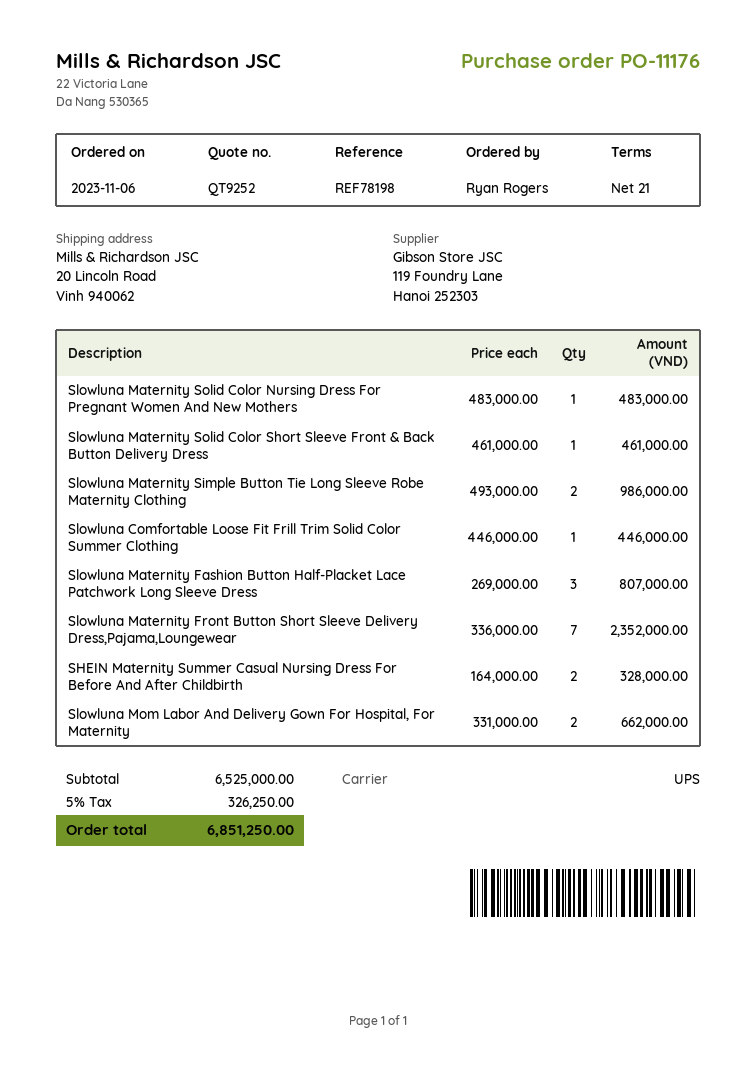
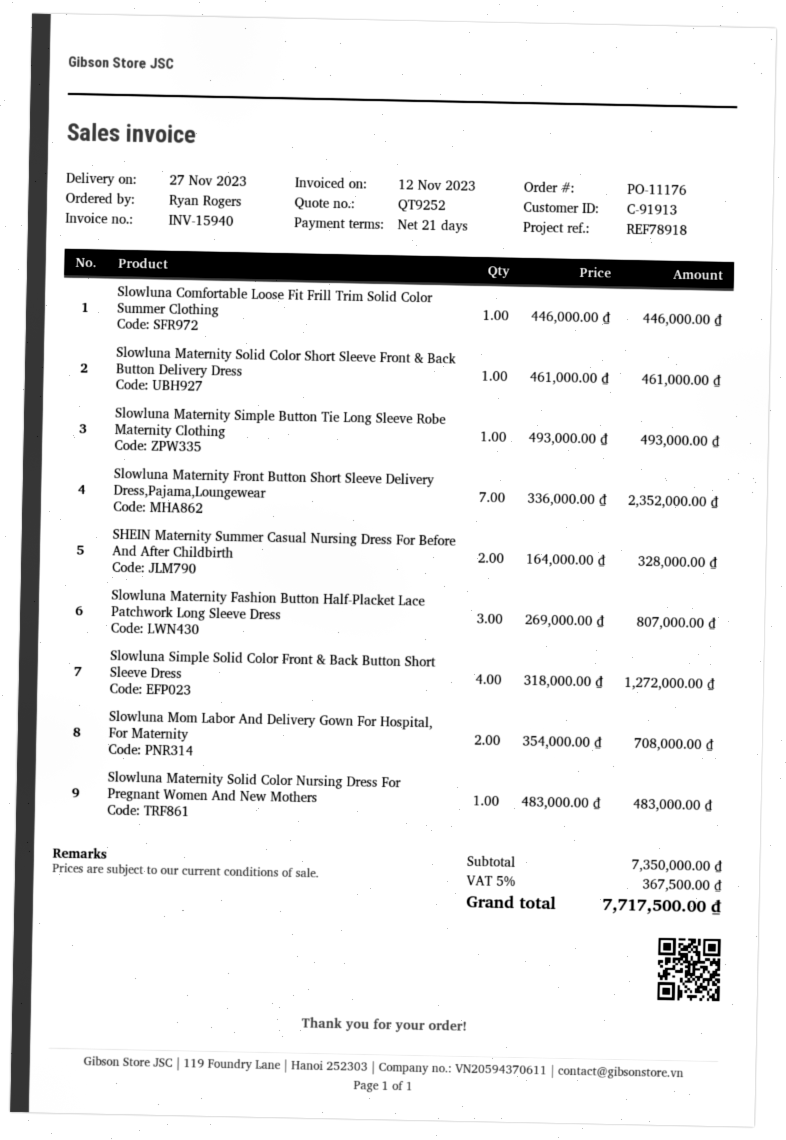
reference: REF78198 -> REF78918
Slowluna Maternity Simple Button Tie Long Sleeve Robe Maternity Clothing: 2 x 493000.00 = 986000.00 -> 1 x 493000.00 = 493000.00
Slowluna Mom Labor And Delivery Gown For Hospital, For Maternity: 2 x 331000.00 = 662000.00 -> 2 x 354000.00 = 708000.00
Slowluna Simple Solid Color Front & Back Button Short Sleeve Dress: none -> 4 x 318000.00 = 1272000.00
subtotal: 6525000.00 -> 7350000.00
tax: 5% = 326250.00 -> 5% = 367500.00
total: 6851250.00 -> 7717500.00

